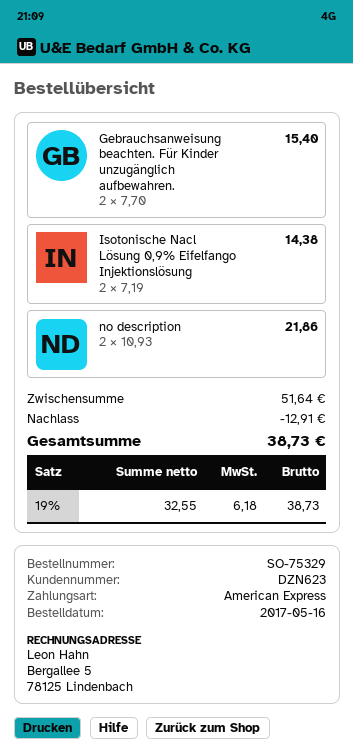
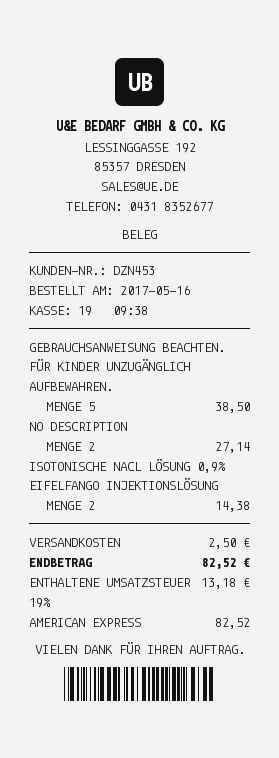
customer number: DZN623 -> DZN453
Gebrauchsanweisung beachten. Für Kinder unzugänglich aufbewahren.: 2 for 15.40 -> 5 for 38.50
no description: 2 for 21.86 -> 2 for 27.14
discount: 12.91 -> none
shipping: none -> 2.50
tax: 19% = 6.18 -> 19% = 13.18
total: 38.73 -> 82.52

